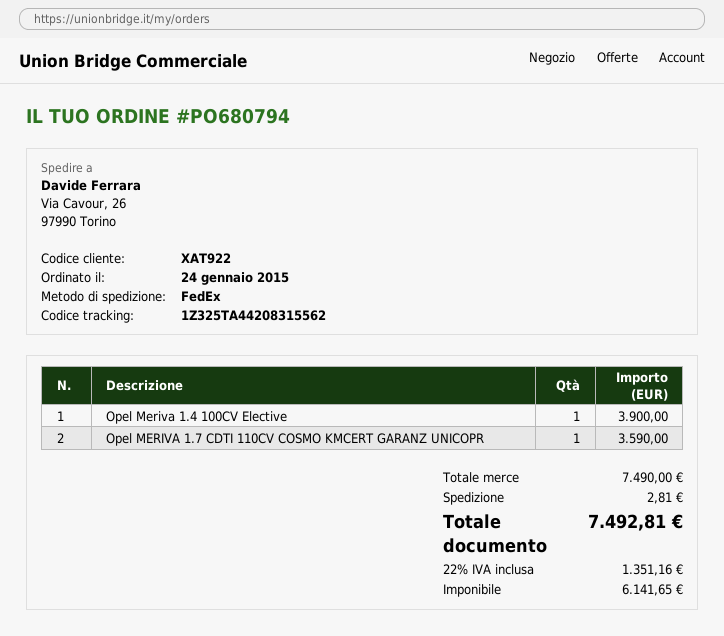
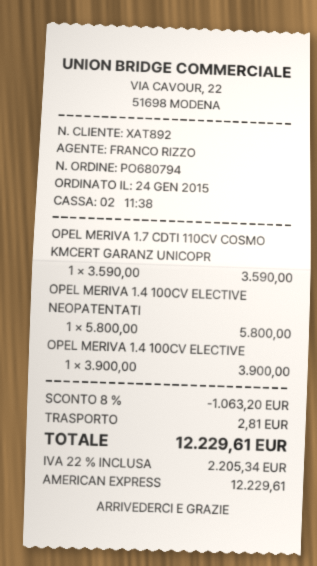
customer number: XAT922 -> XAT892
OPEL MERIVA 1.4 100CV ELECTIVE NEOPATENTATI: none -> 1 for 5800.00
discount: none -> 8% = 1063.20
tax: 22% = 1351.16 -> 22% = 2205.34
total: 7492.81 -> 12229.61

